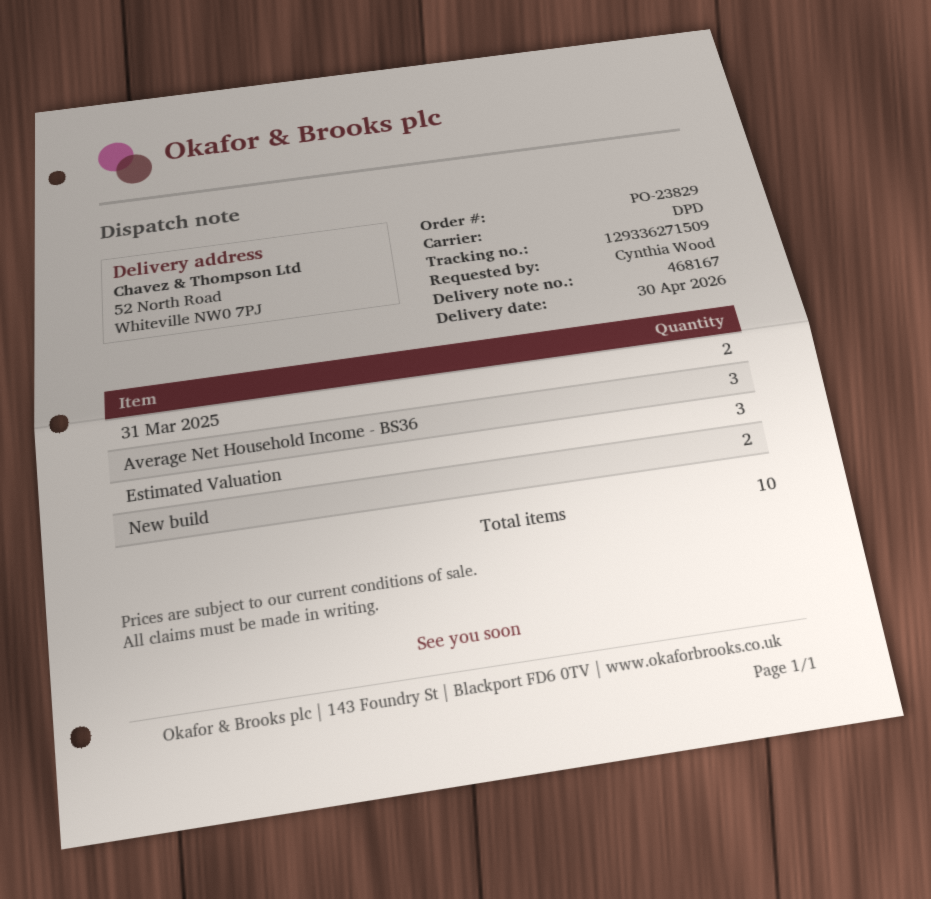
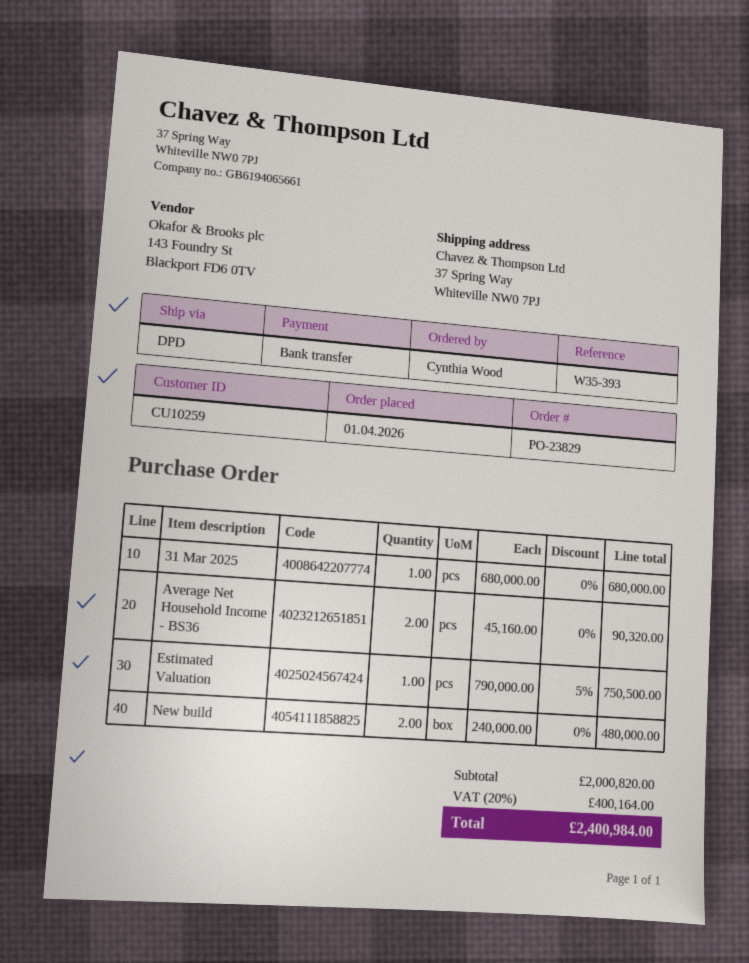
ship to: 52 North Road, Whiteville NW0 7PJ -> 37 Spring Way, Whiteville NW0 7PJ
31 Mar 2025: 2 -> 1
Average Net Household Income - BS36: 3 -> 2
Estimated Valuation: 3 -> 1

